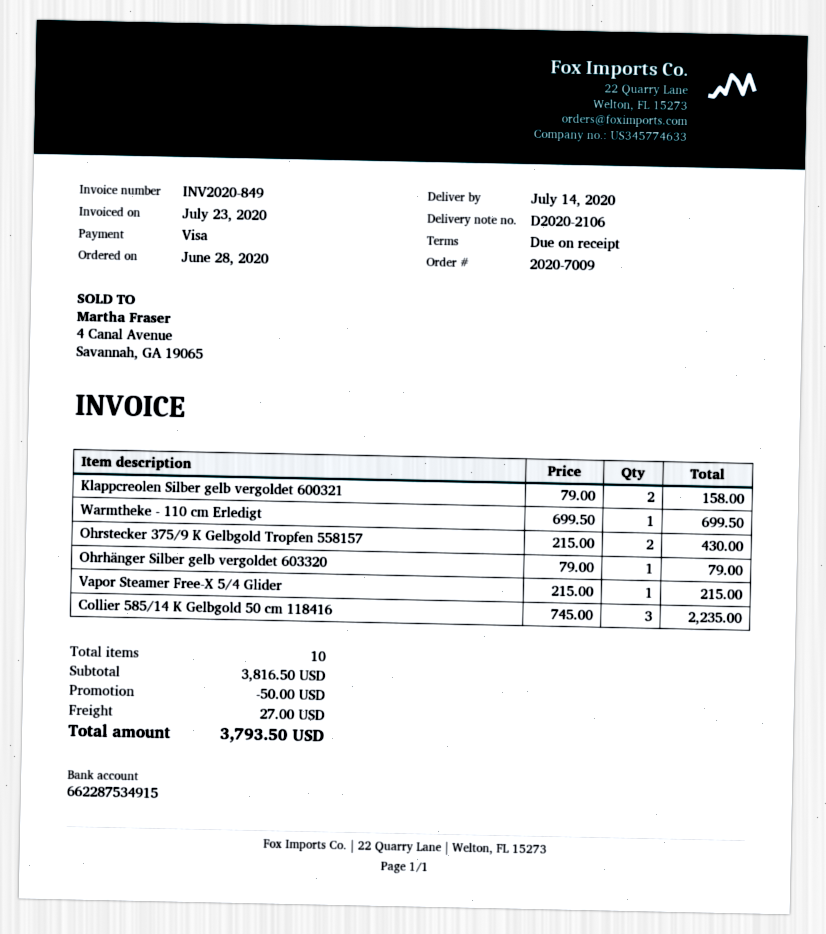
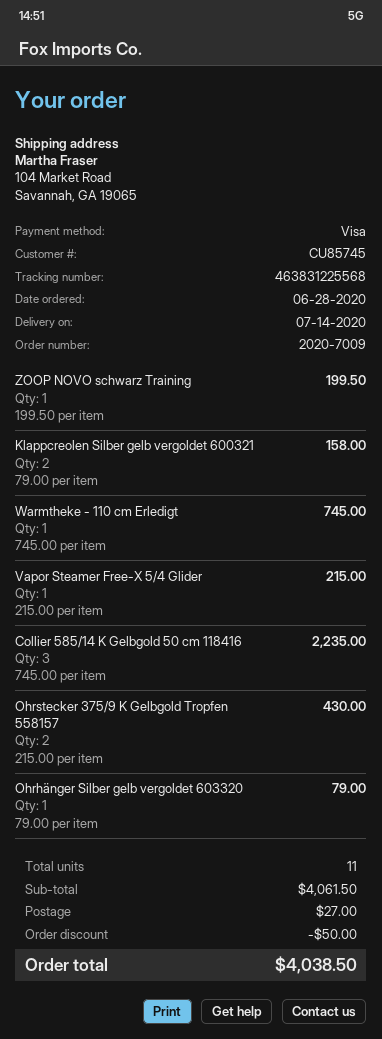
Warmtheke - 110 cm Erledigt: 1 x 699.50 = 699.50 -> 1 x 745.00 = 745.00
ZOOP NOVO schwarz Training: none -> 1 x 199.50 = 199.50
total quantity: 10 -> 11
subtotal: 3816.50 -> 4061.50
total: 3793.50 -> 4038.50

